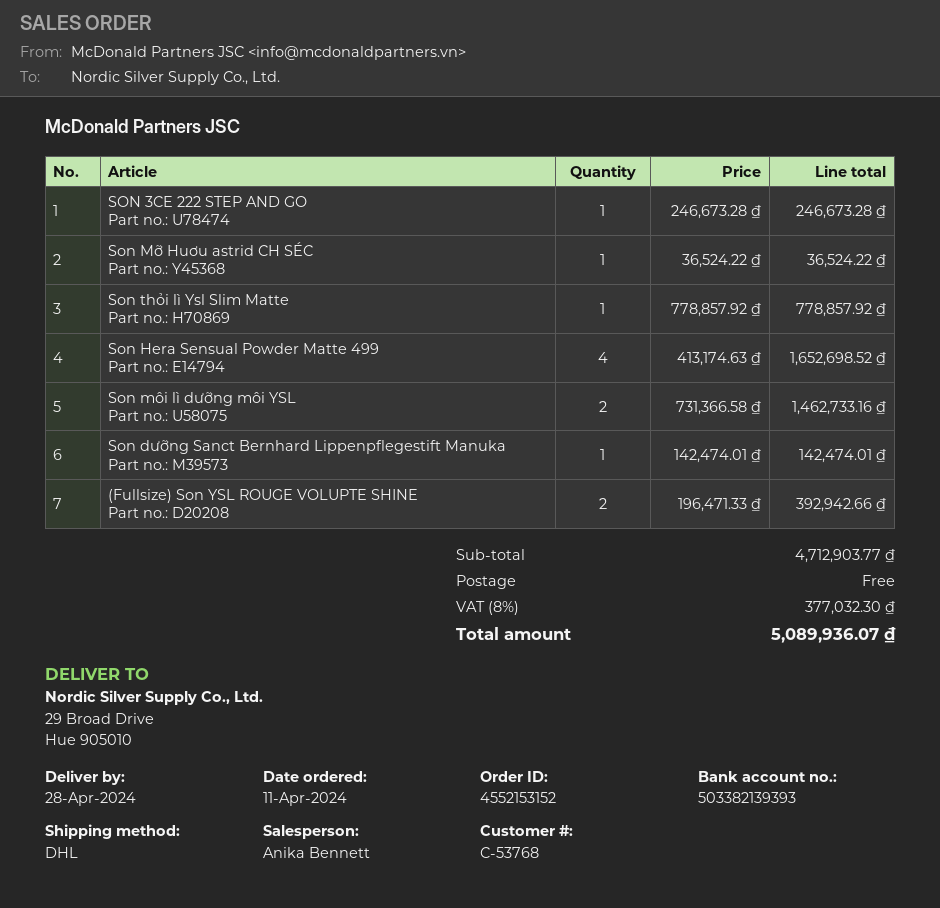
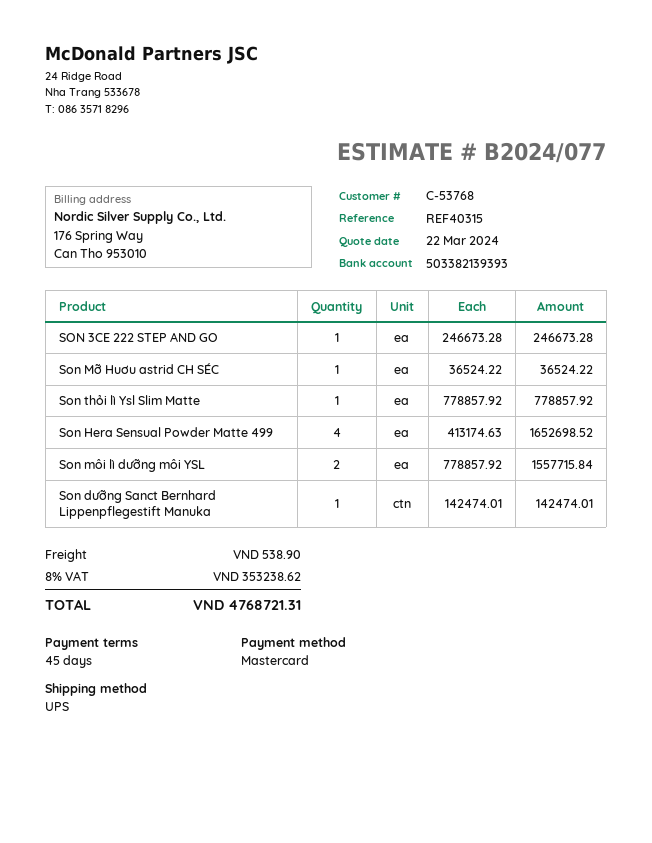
shipping method: DHL -> UPS
Son môi lì dưỡng môi YSL: 2 x 731366.58 = 1462733.16 -> 2 x 778857.92 = 1557715.84
(Fullsize) Son YSL ROUGE VOLUPTE SHINE: 2 x 196471.33 = 392942.66 -> none
shipping: 0.00 -> 538.90
tax: 8% = 377032.30 -> 8% = 353238.62
total: 5089936.07 -> 4768721.31

